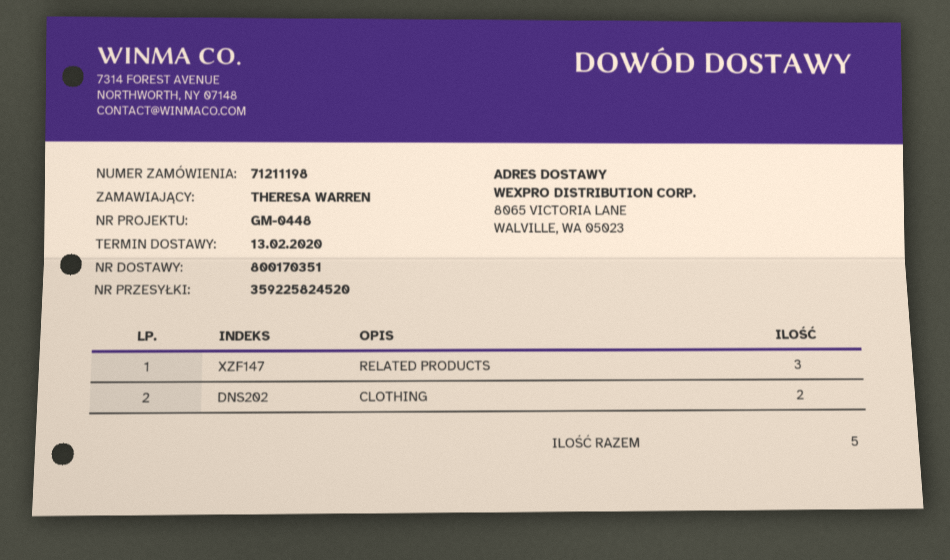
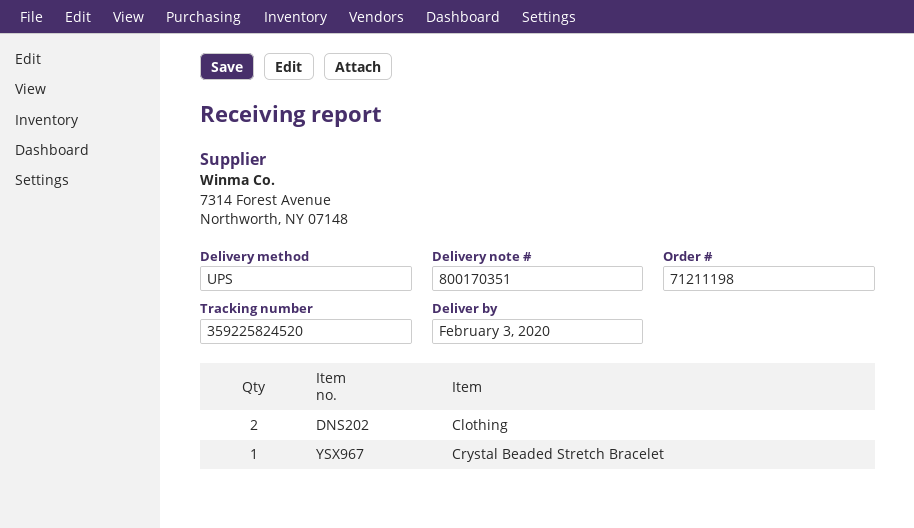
delivery date: 2020-02-13 -> 2020-02-03
RELATED PRODUCTS: 3 -> none
Crystal Beaded Stretch Bracelet: none -> 1

